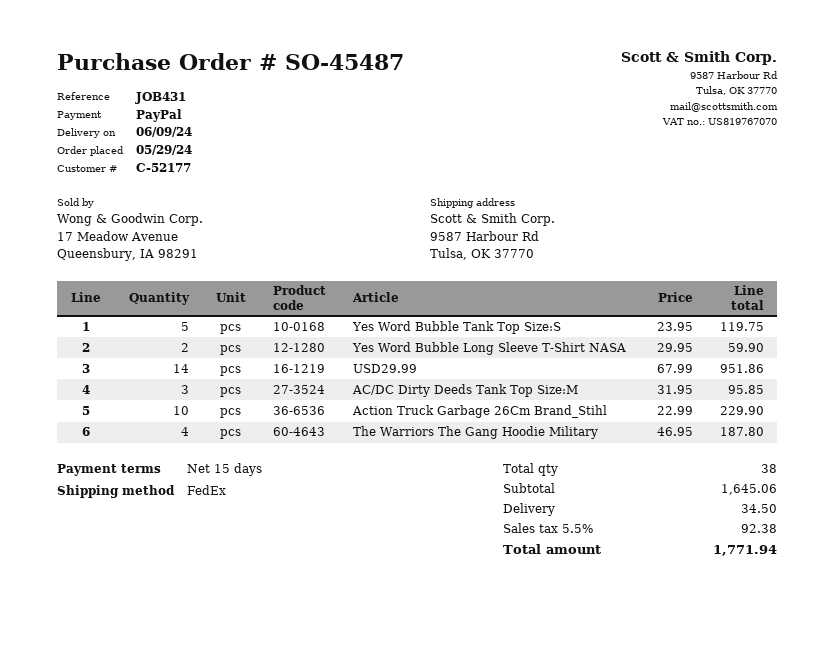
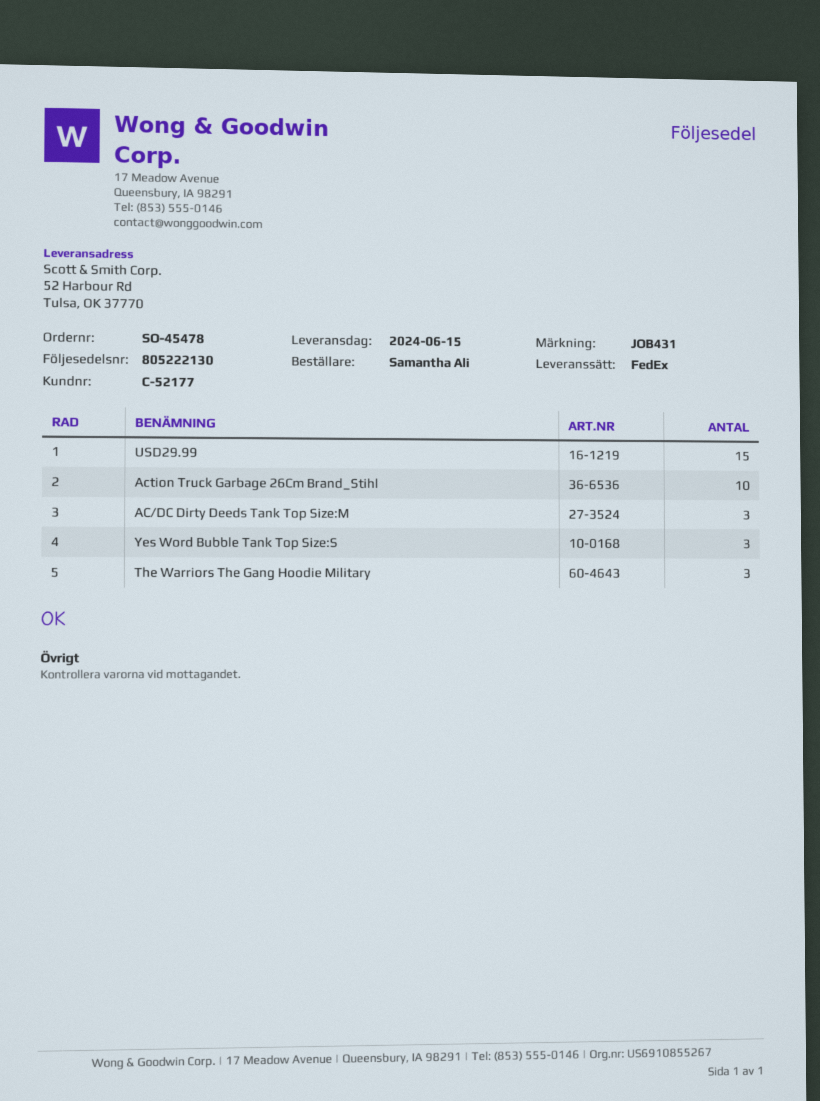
order number: SO-45487 -> SO-45478
delivery date: 2024-06-09 -> 2024-06-15
ship to: 9587 Harbour Rd, Tulsa, OK 37770 -> 52 Harbour Rd, Tulsa, OK 37770
Yes Word Bubble Tank Top Size:S: 5 -> 3
Yes Word Bubble Long Sleeve T-Shirt NASA: 2 -> none
USD29.99: 14 -> 15
The Warriors The Gang Hoodie Military: 4 -> 3

